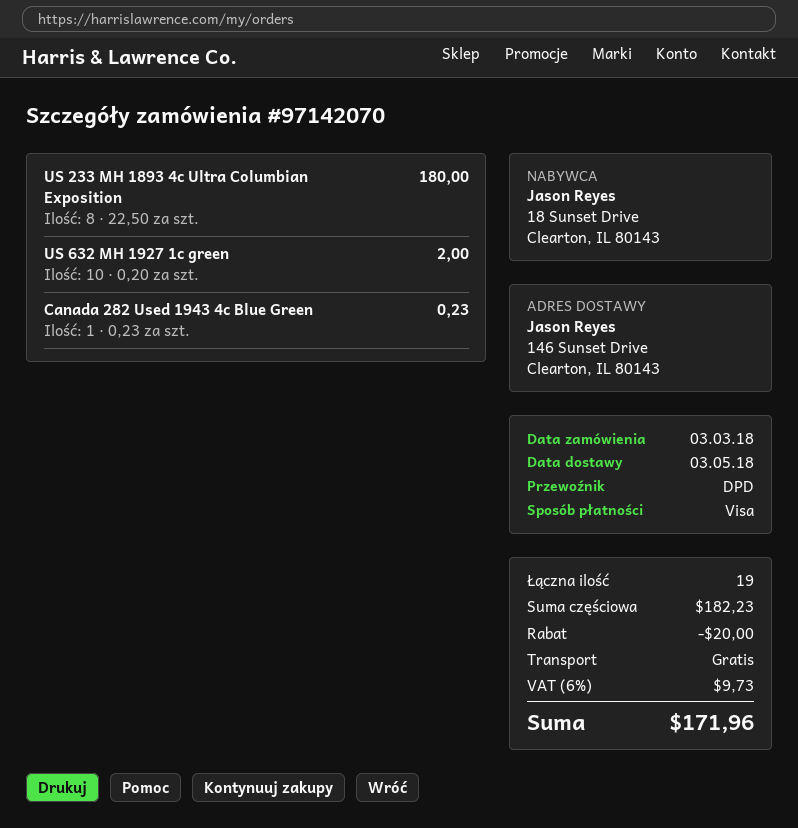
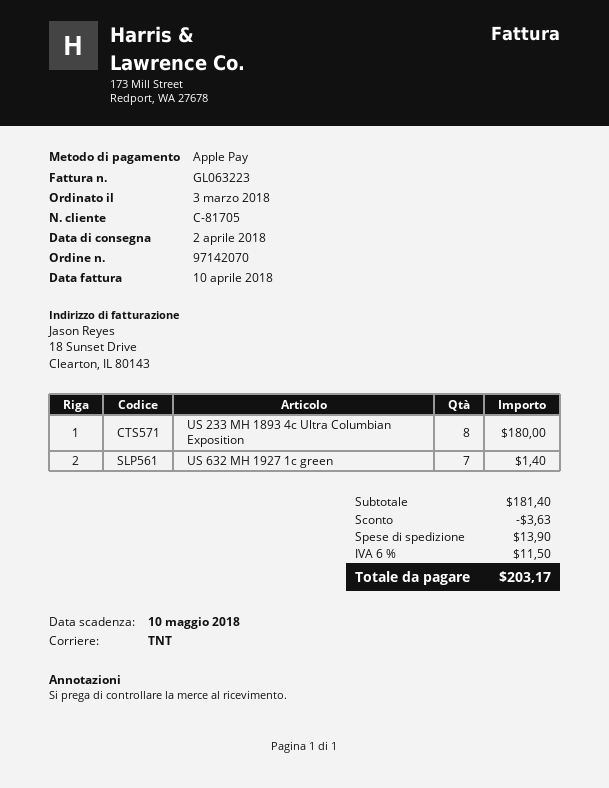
delivery date: 2018-05-03 -> 2018-04-02
payment method: Visa -> Apple Pay
shipping method: DPD -> TNT
US 632 MH 1927 1c green: 10 for 2.00 -> 7 for 1.40
Canada 282 Used 1943 4c Blue Green: 1 for 0.23 -> none
subtotal: 182.23 -> 181.40
discount: 20.00 -> 3.63
shipping: 0.00 -> 13.90
tax: 6% = 9.73 -> 6% = 11.50
total: 171.96 -> 203.17

